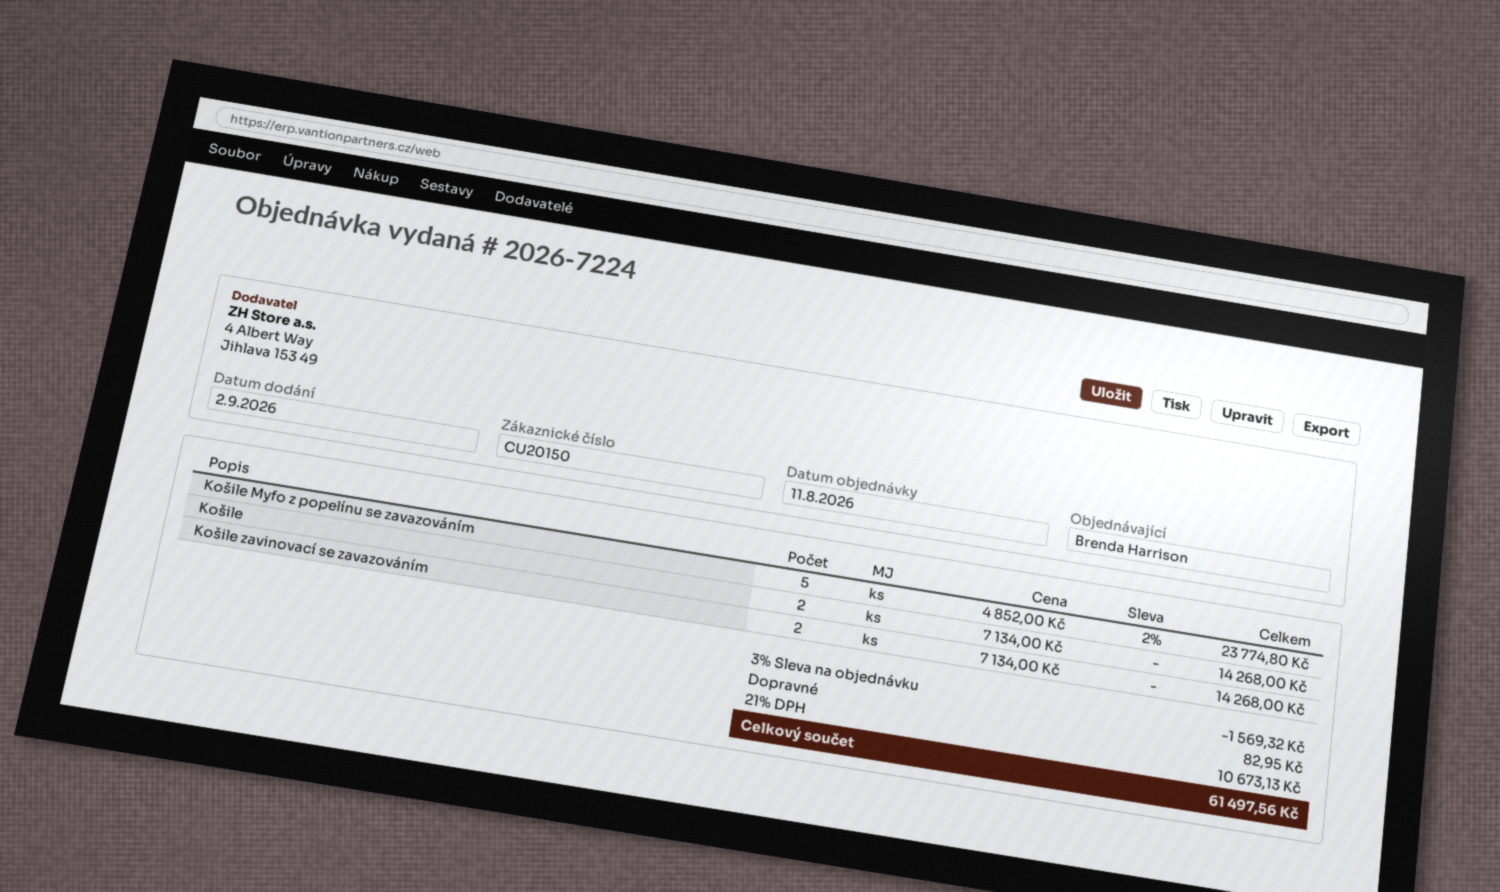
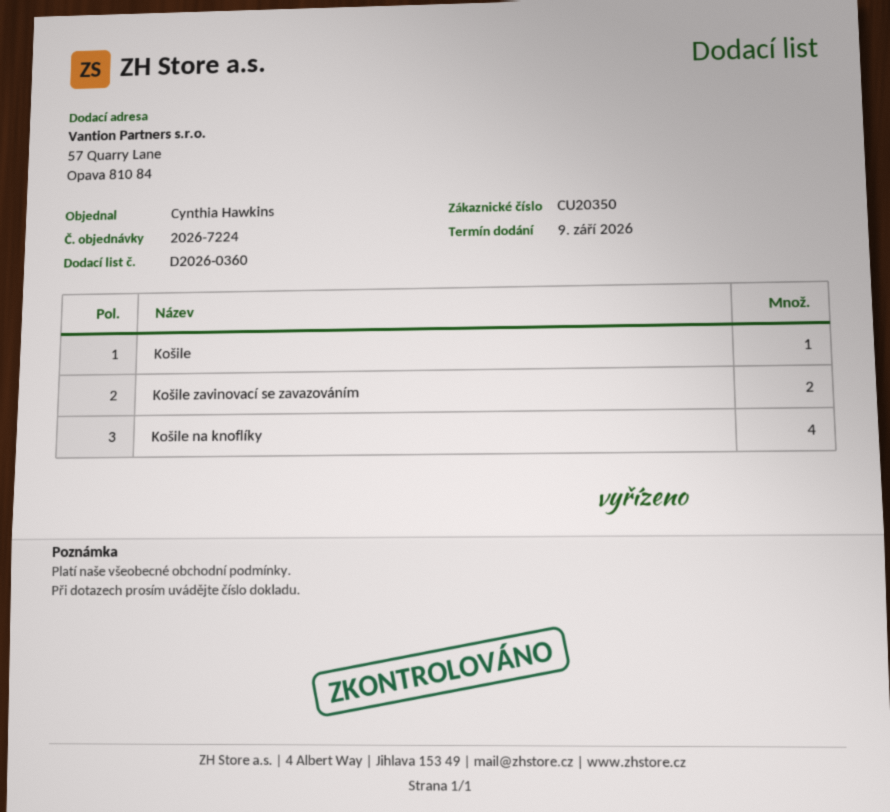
delivery date: 2026-09-02 -> 2026-09-09
customer number: CU20150 -> CU20350
ordered by: Brenda Harrison -> Cynthia Hawkins
Košile Myfo z popelínu se zavazováním: 5 -> none
Košile: 2 -> 1
Košile na knoflíky: none -> 4

